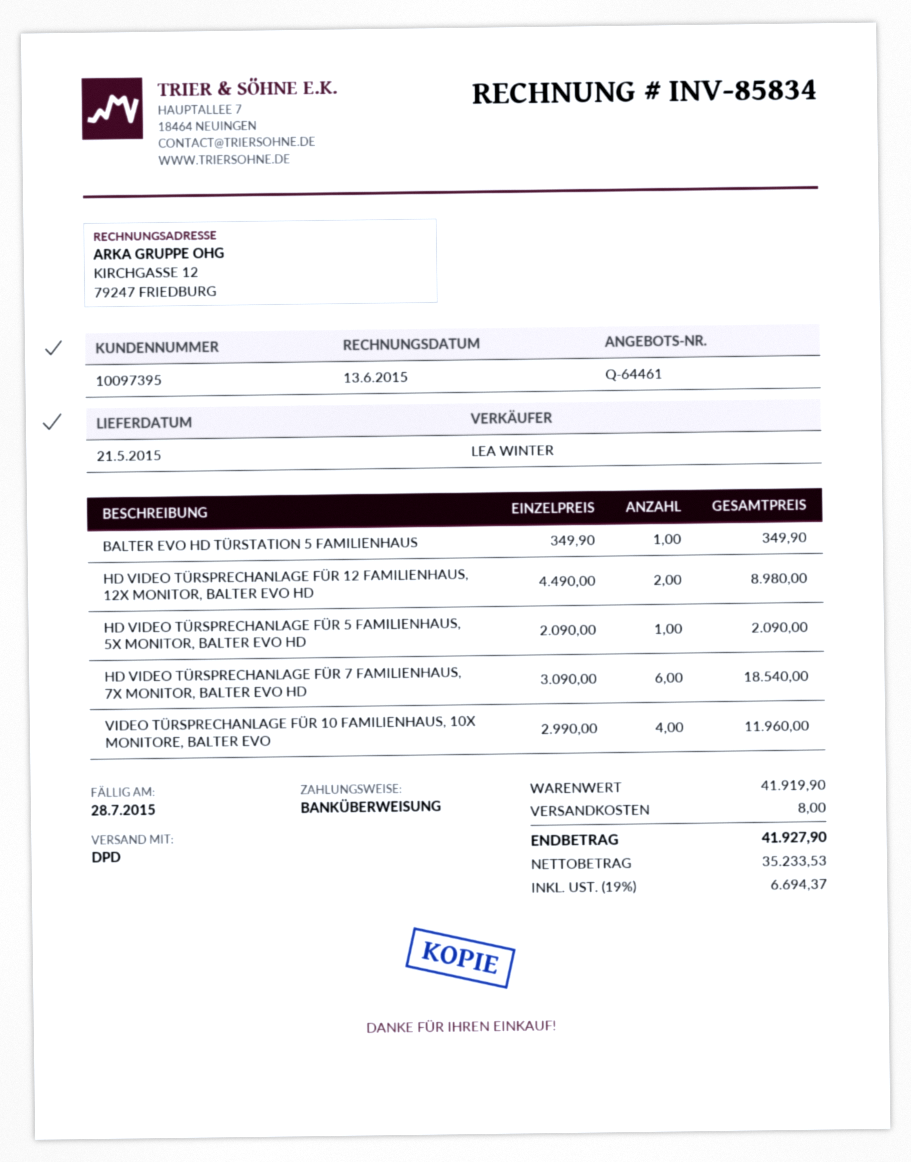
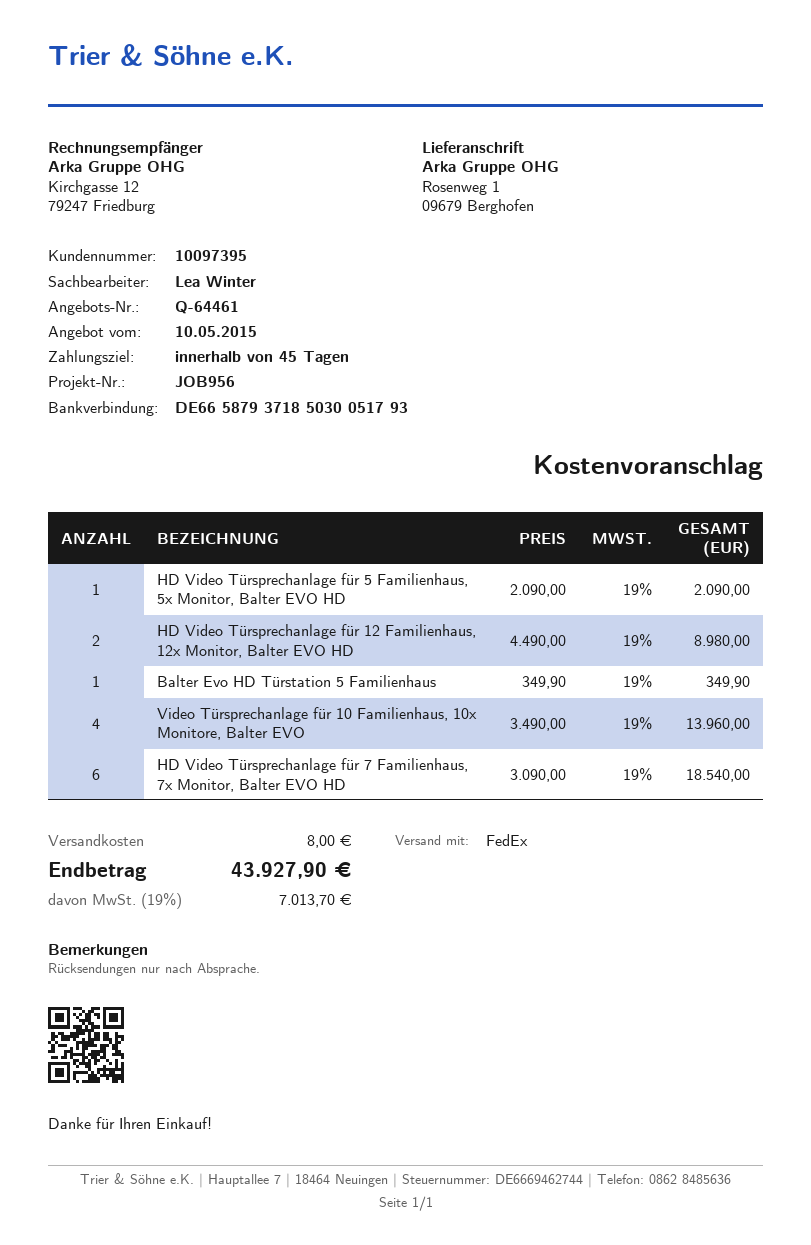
shipping method: DPD -> FedEx
VIDEO TÜRSPRECHANLAGE FÜR 10 FAMILIENHAUS, 10X MONITORE, BALTER EVO: 4 x 2990.00 = 11960.00 -> 4 x 3490.00 = 13960.00
tax: 19% = 6694.37 -> 19% = 7013.70
total: 41927.90 -> 43927.90

